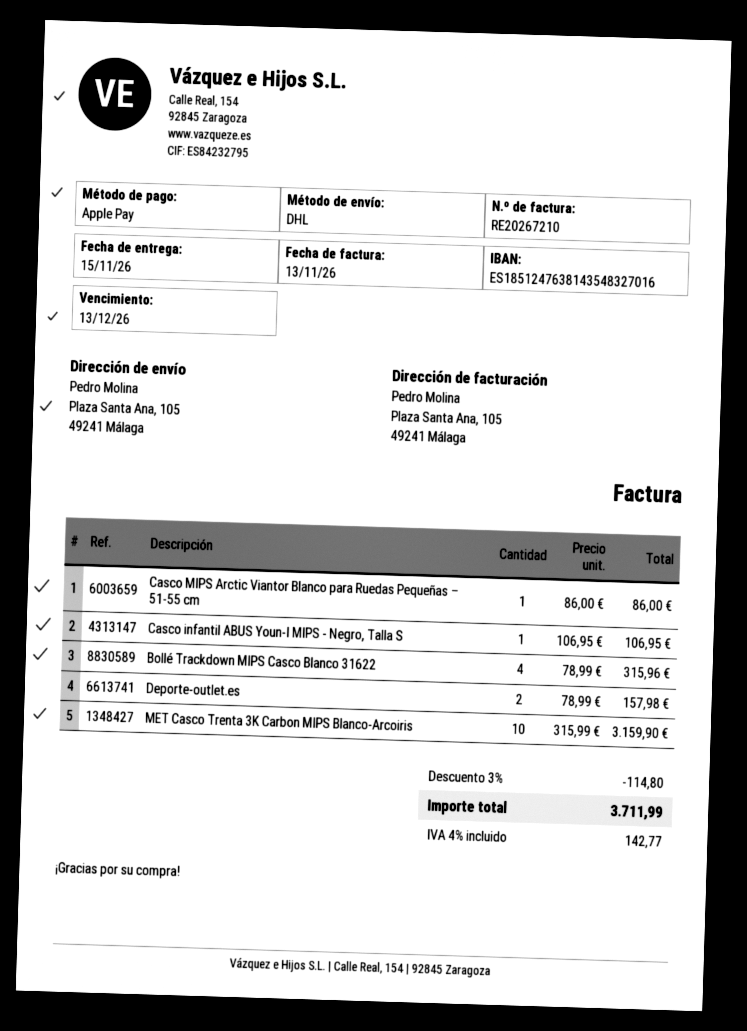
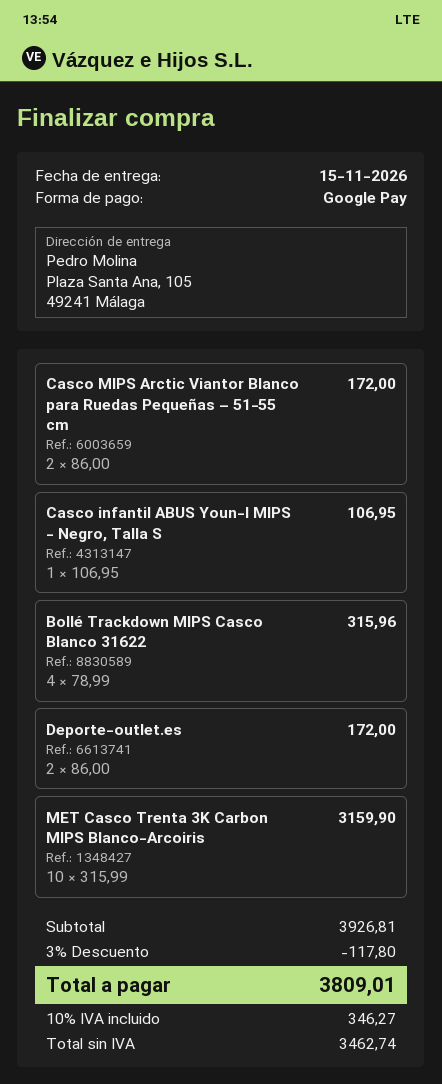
payment method: Apple Pay -> Google Pay
Casco MIPS Arctic Viantor Blanco para Ruedas Pequeñas – 51‑55 cm: 1 x 86.00 = 86.00 -> 2 x 86.00 = 172.00
Deporte-outlet.es: 2 x 78.99 = 157.98 -> 2 x 86.00 = 172.00
discount: 3% = 114.80 -> 3% = 117.80
tax: 4% = 142.77 -> 10% = 346.27
total: 3711.99 -> 3809.01

